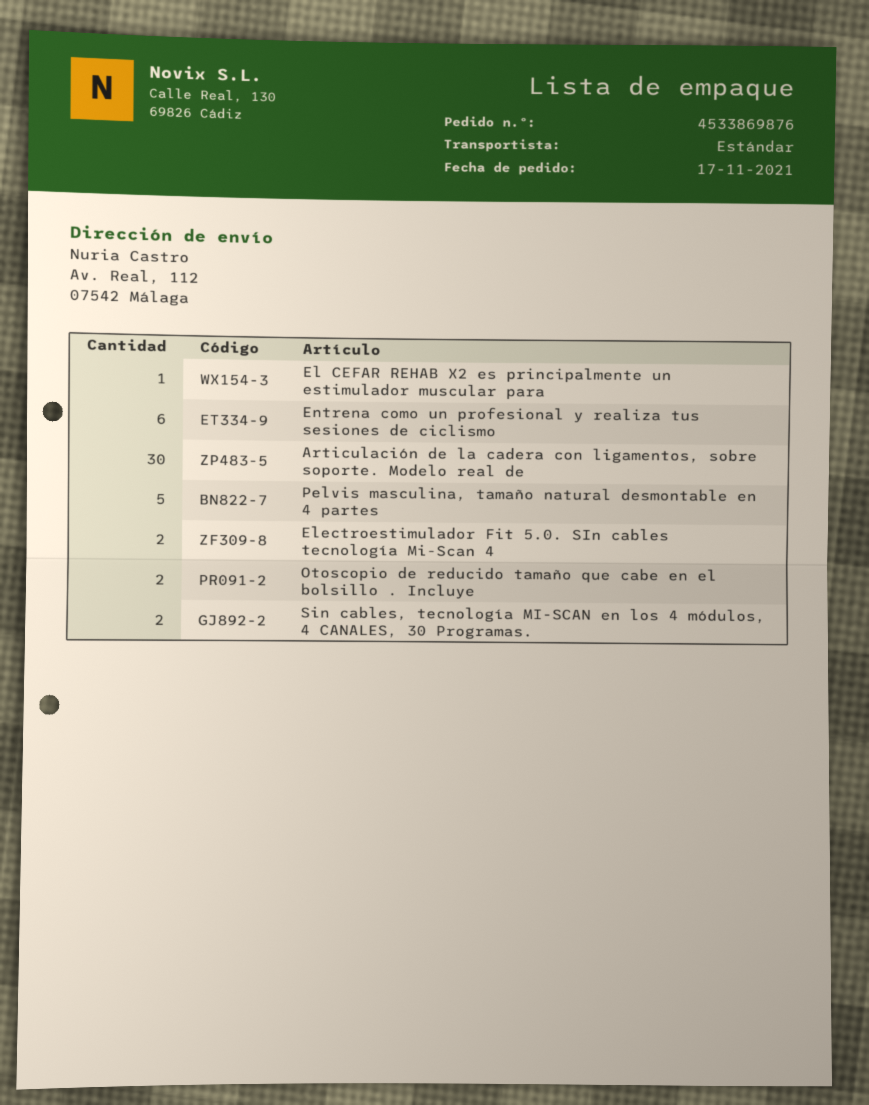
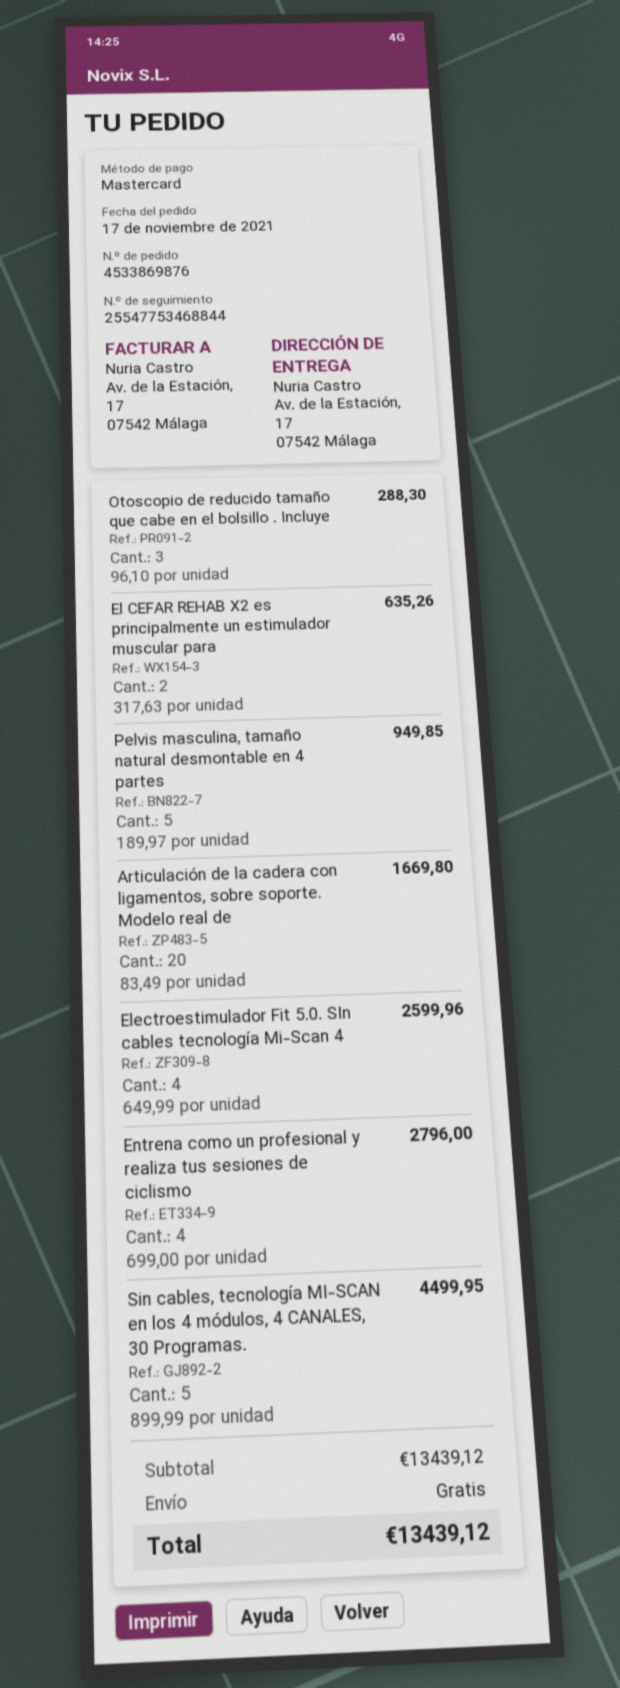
ship to: Av. Real, 112, 07542 Málaga -> Av. de la Estación, 17, 07542 Málaga
El CEFAR REHAB X2 es principalmente un estimulador muscular para: 1 -> 2
Entrena como un profesional y realiza tus sesiones de ciclismo: 6 -> 4
Articulación de la cadera con ligamentos, sobre soporte. Modelo real de: 30 -> 20
Electroestimulador Fit 5.0. SIn cables tecnología Mi-Scan 4: 2 -> 4
Otoscopio de reducido tamaño que cabe en el bolsillo . Incluye: 2 -> 3
Sin cables, tecnología MI-SCAN en los 4 módulos, 4 CANALES, 30 Programas.: 2 -> 5

